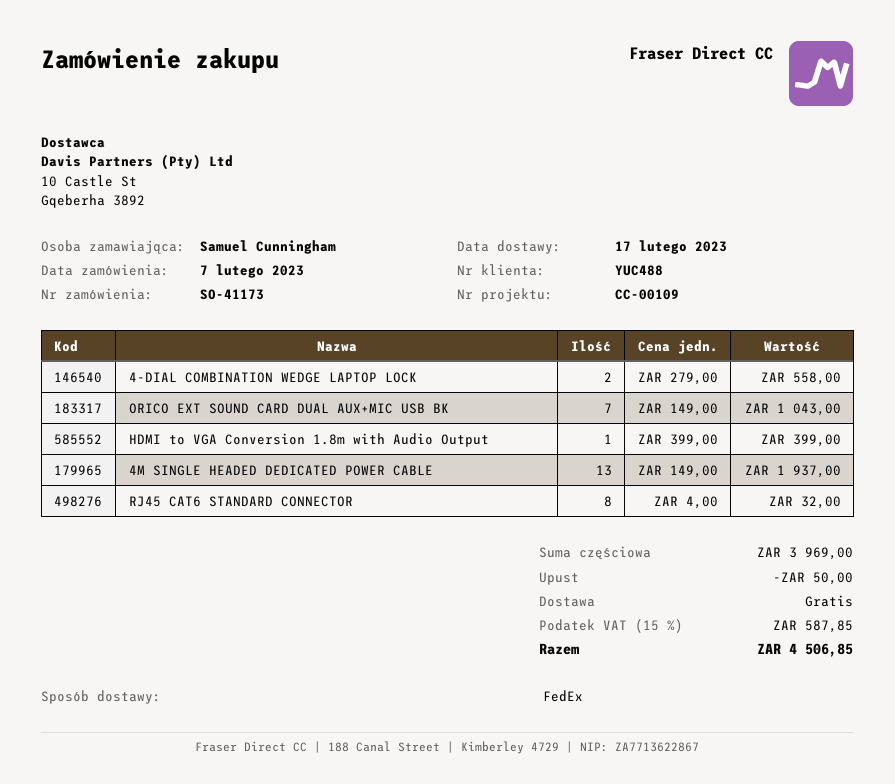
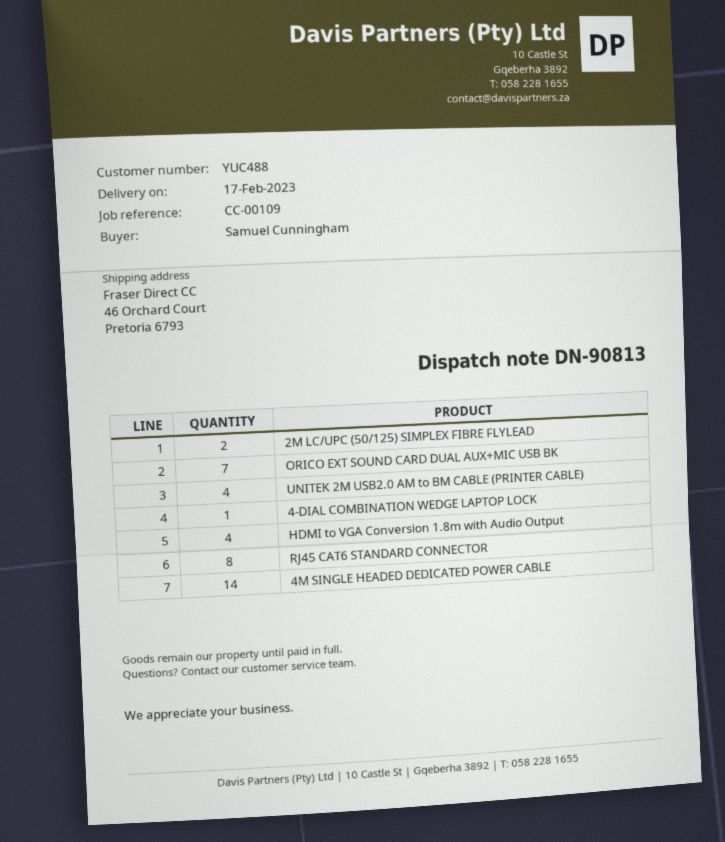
4-DIAL COMBINATION WEDGE LAPTOP LOCK: 2 -> 1
HDMI to VGA Conversion 1.8m with Audio Output: 1 -> 4
4M SINGLE HEADED DEDICATED POWER CABLE: 13 -> 14
2M LC/UPC (50/125) SIMPLEX FIBRE FLYLEAD: none -> 2
UNITEK 2M USB2.0 AM to BM CABLE (PRINTER CABLE): none -> 4

